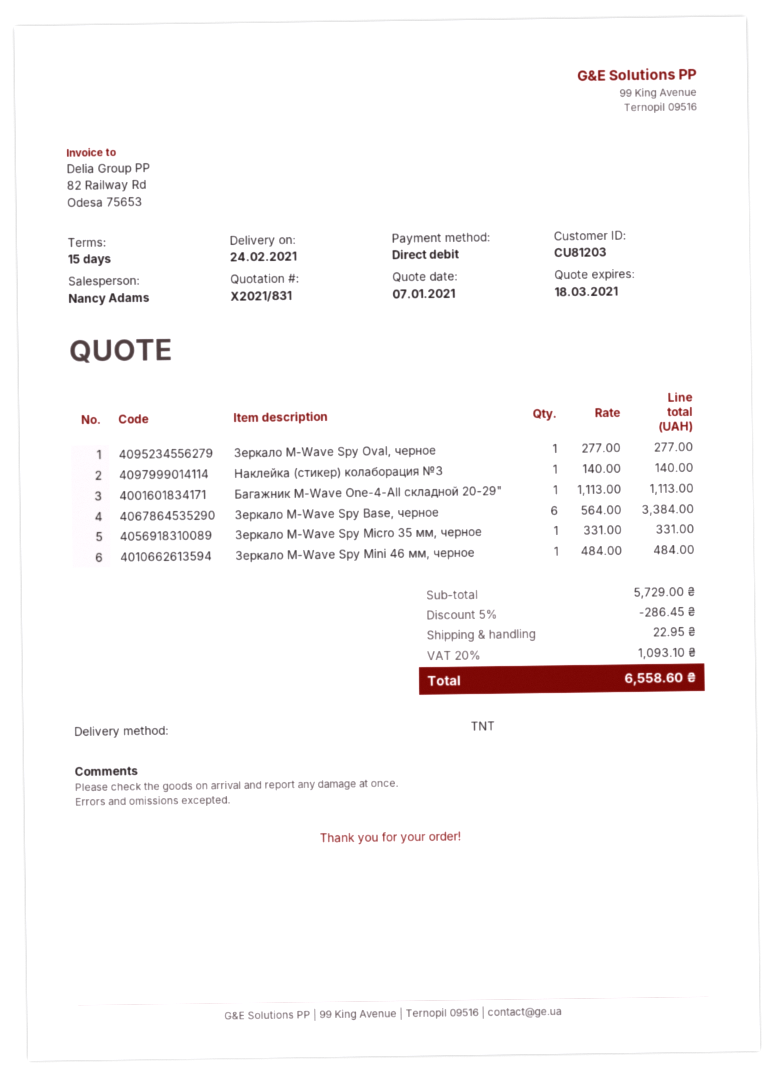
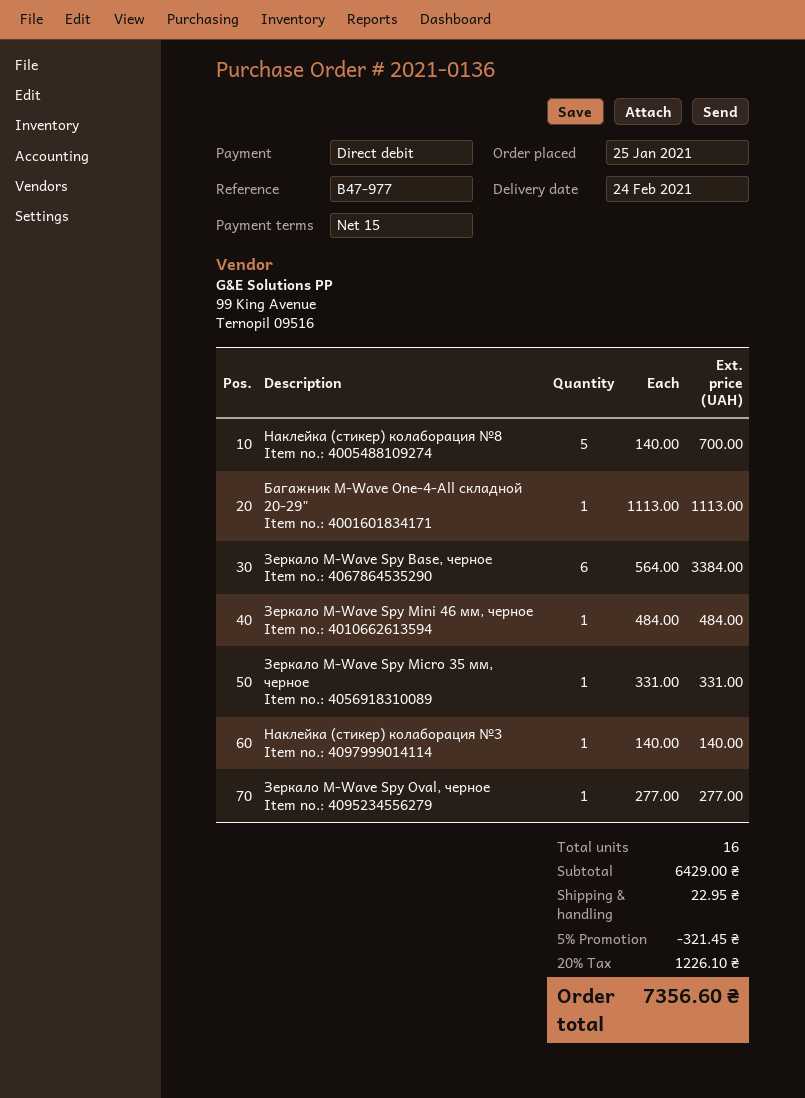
Наклейка (стикер) колаборация №8: none -> 5 x 140.00 = 700.00
subtotal: 5729.00 -> 6429.00
discount: 5% = 286.45 -> 5% = 321.45
tax: 20% = 1093.10 -> 20% = 1226.10
total: 6558.60 -> 7356.60

